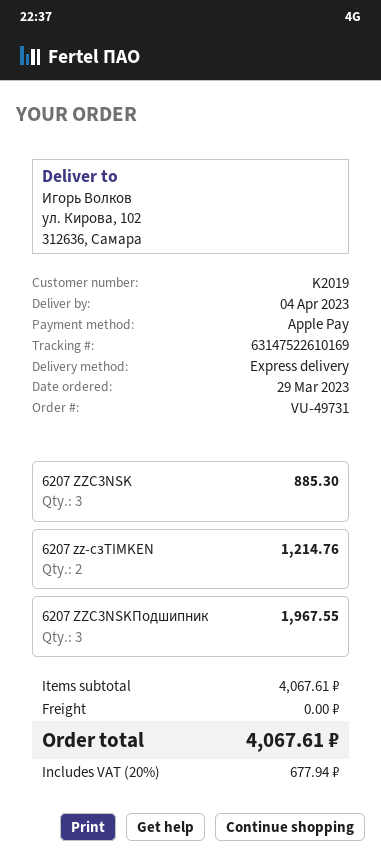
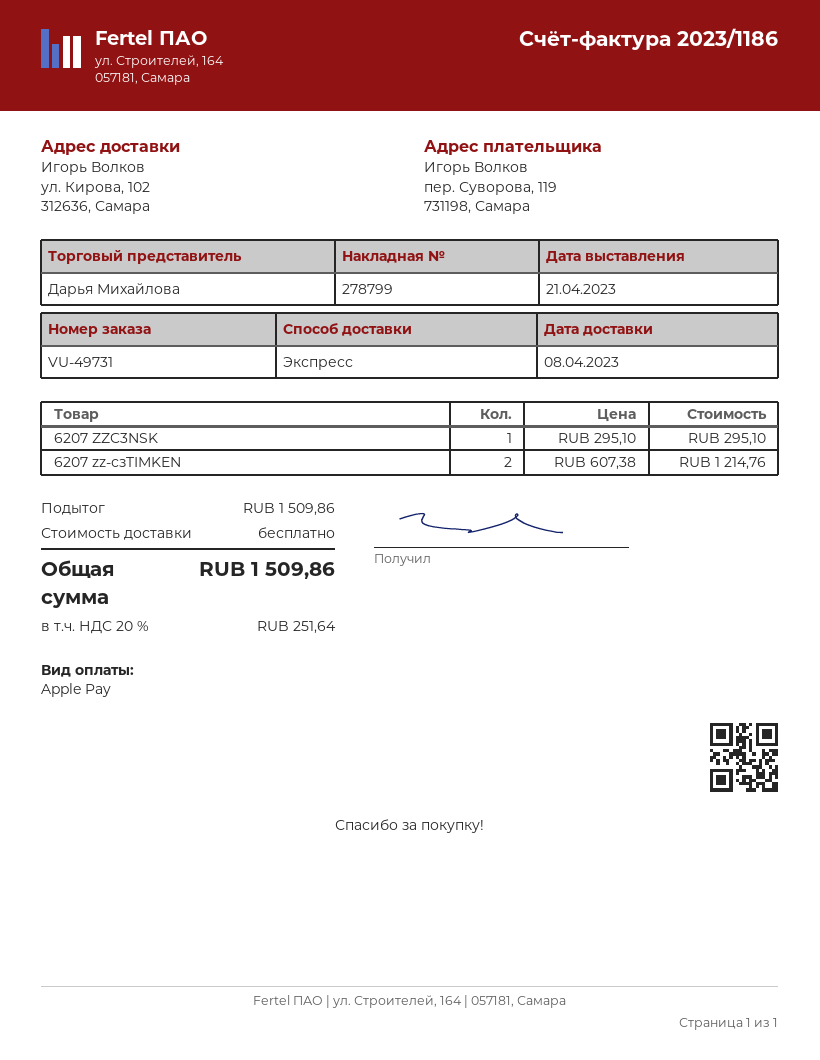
delivery date: 2023-04-04 -> 2023-04-08
6207 ZZC3NSK: 3 for 885.30 -> 1 for 295.10
6207 ZZC3NSKПодшипник: 3 for 1967.55 -> none
subtotal: 4067.61 -> 1509.86
tax: 20% = 677.94 -> 20% = 251.64
total: 4067.61 -> 1509.86

